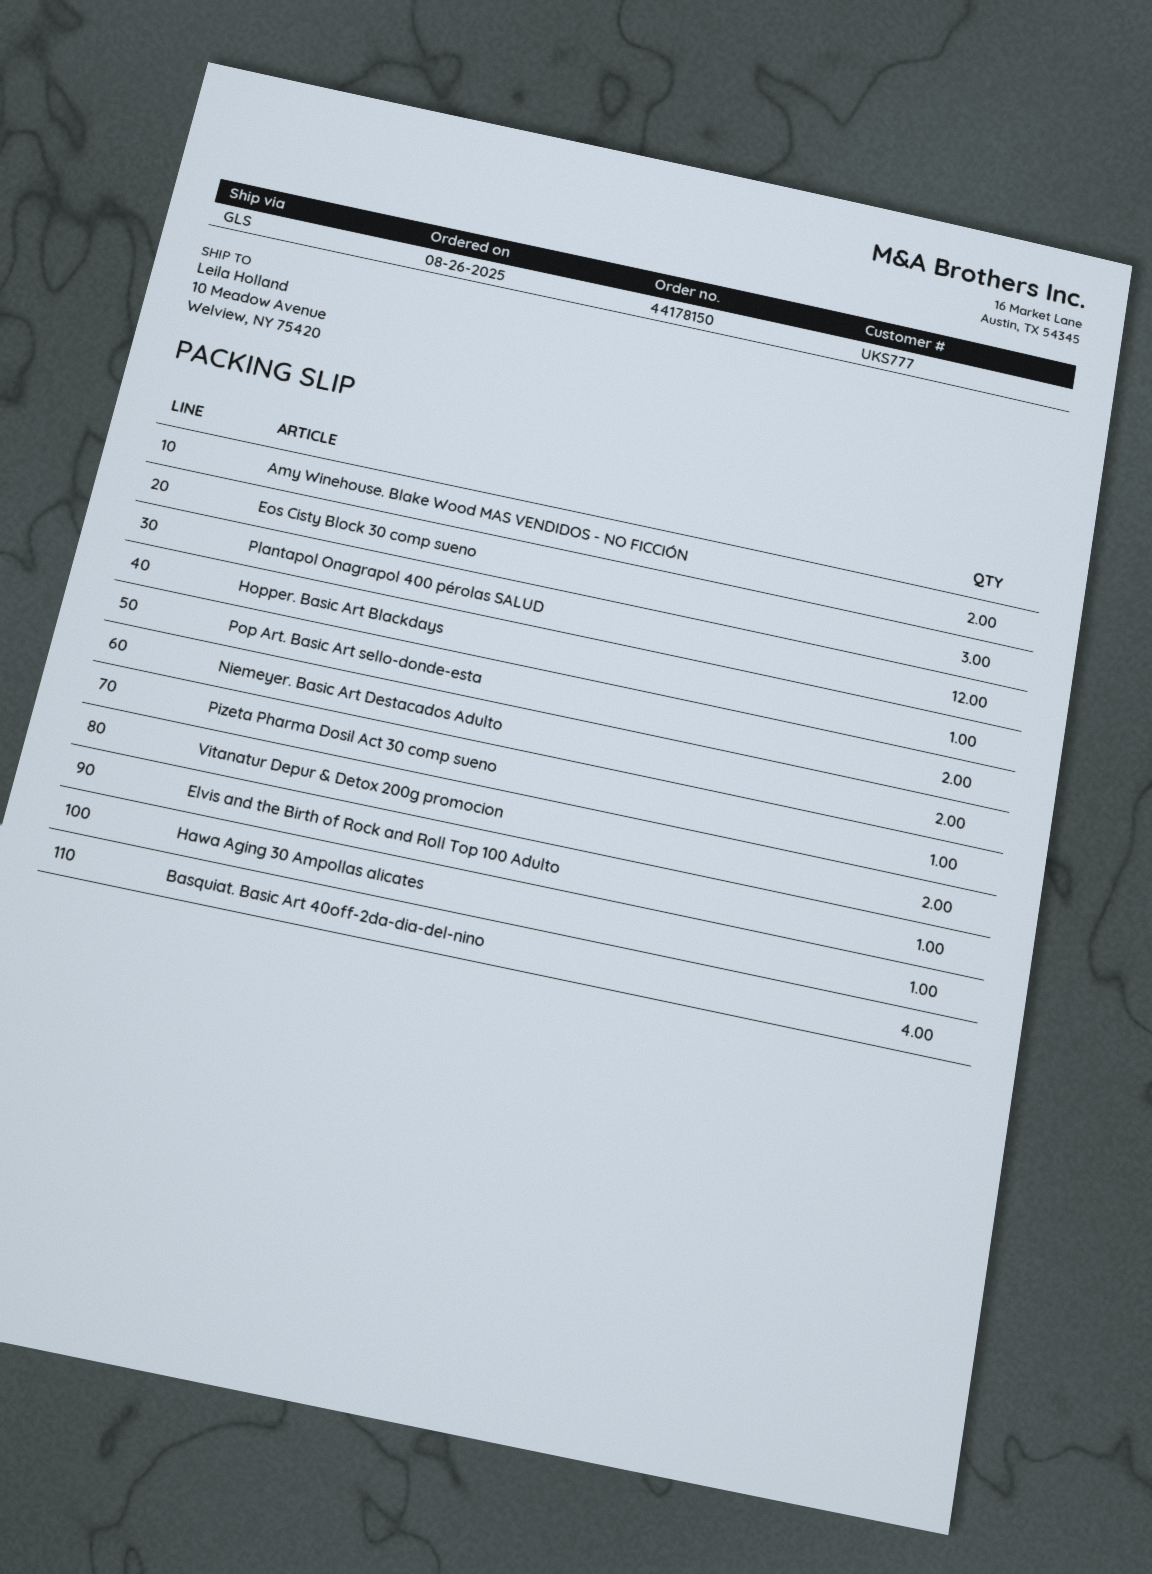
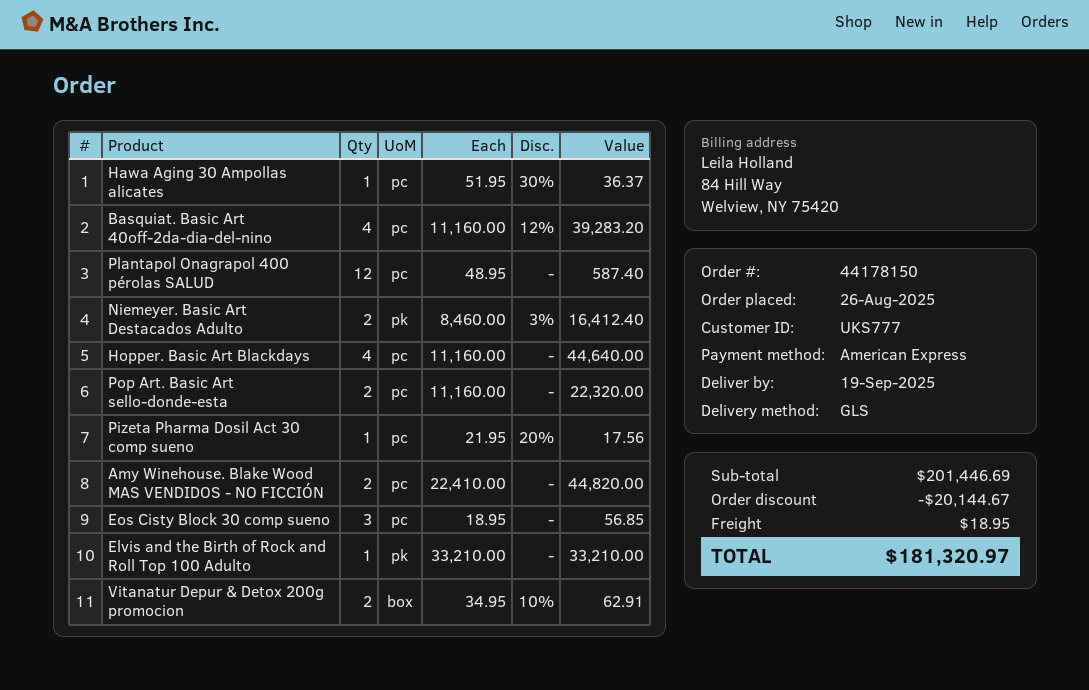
Hopper. Basic Art Blackdays: 1 -> 4

